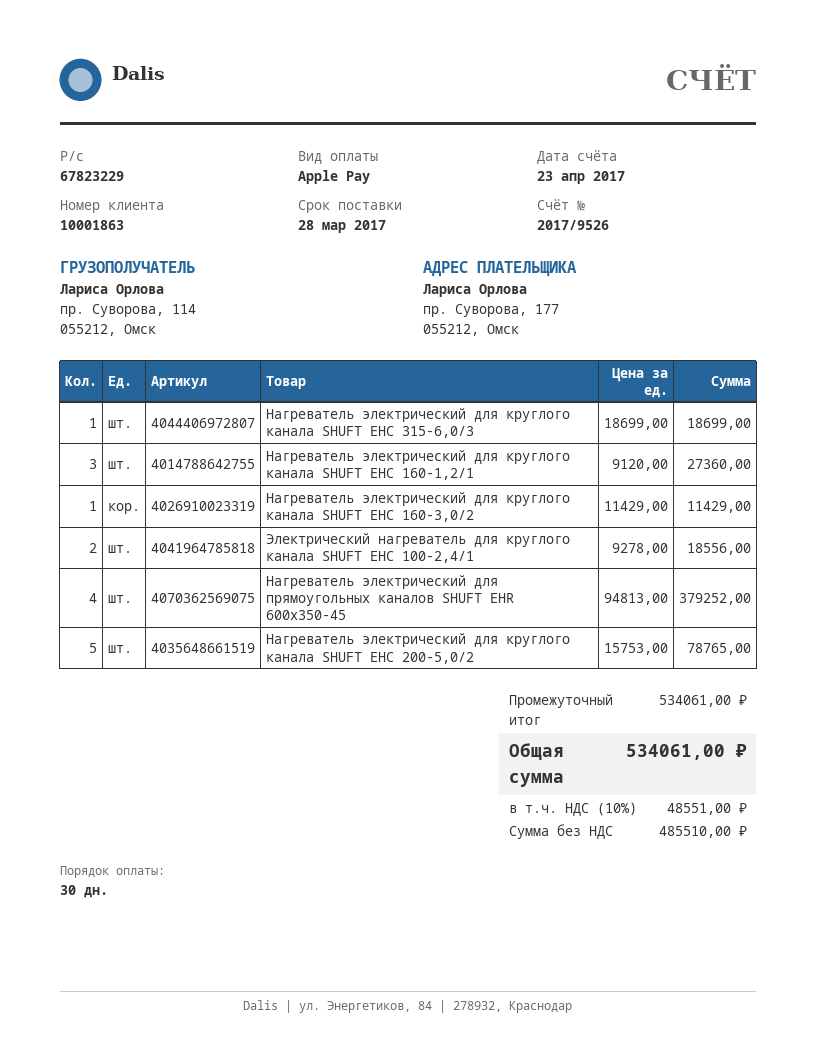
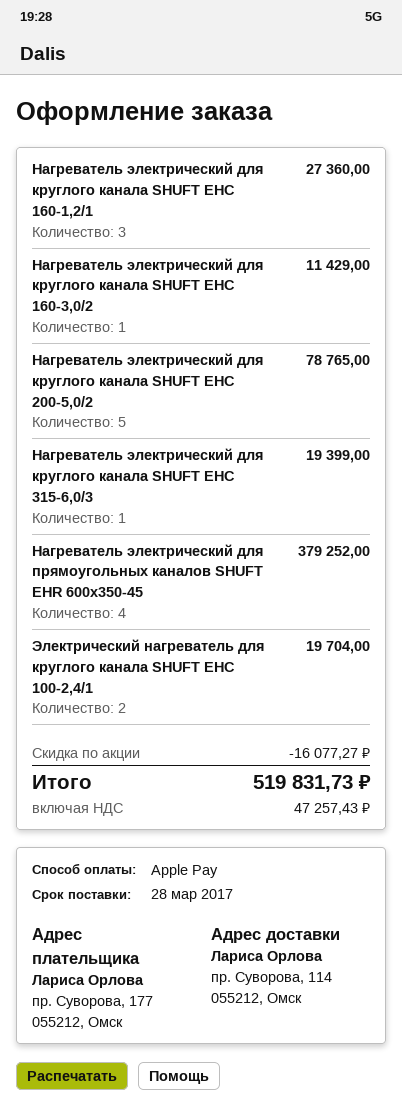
Нагреватель электрический для круглого канала SHUFT EHC 315-6,0/3: 1 for 18699.00 -> 1 for 19399.00
Электрический нагреватель для круглого канала SHUFT EHC 100-2,4/1: 2 for 18556.00 -> 2 for 19704.00
discount: none -> 16077.27
tax: 48551.00 -> 47257.43
total: 534061.00 -> 519831.73

